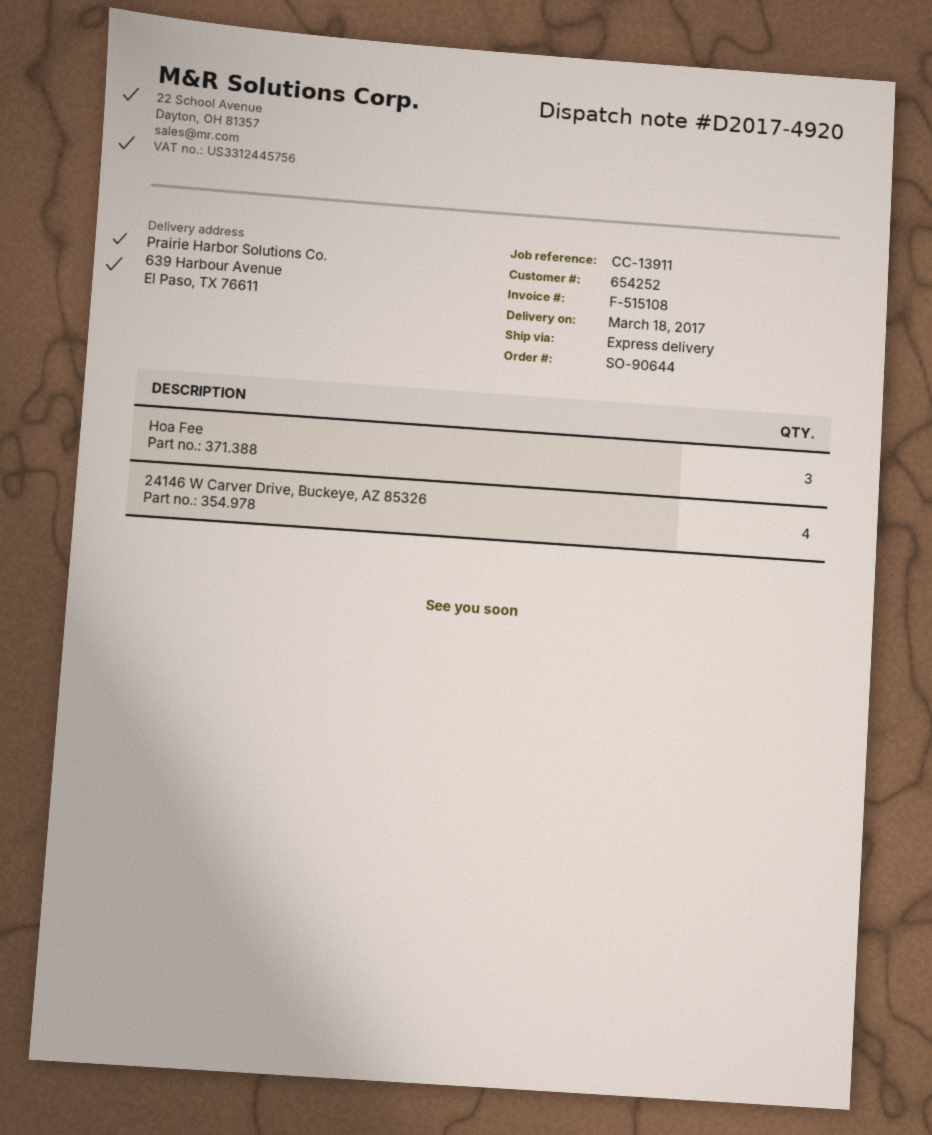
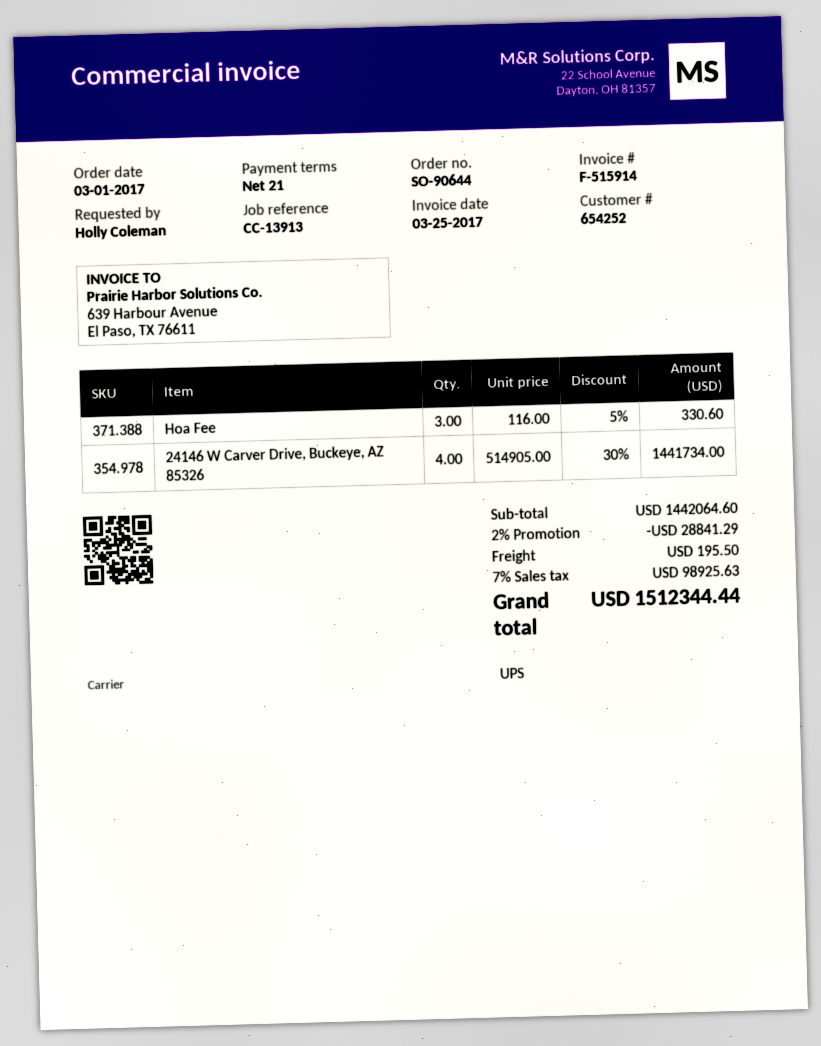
invoice number: F-515108 -> F-515914
reference: CC-13911 -> CC-13913
shipping method: express -> UPS

